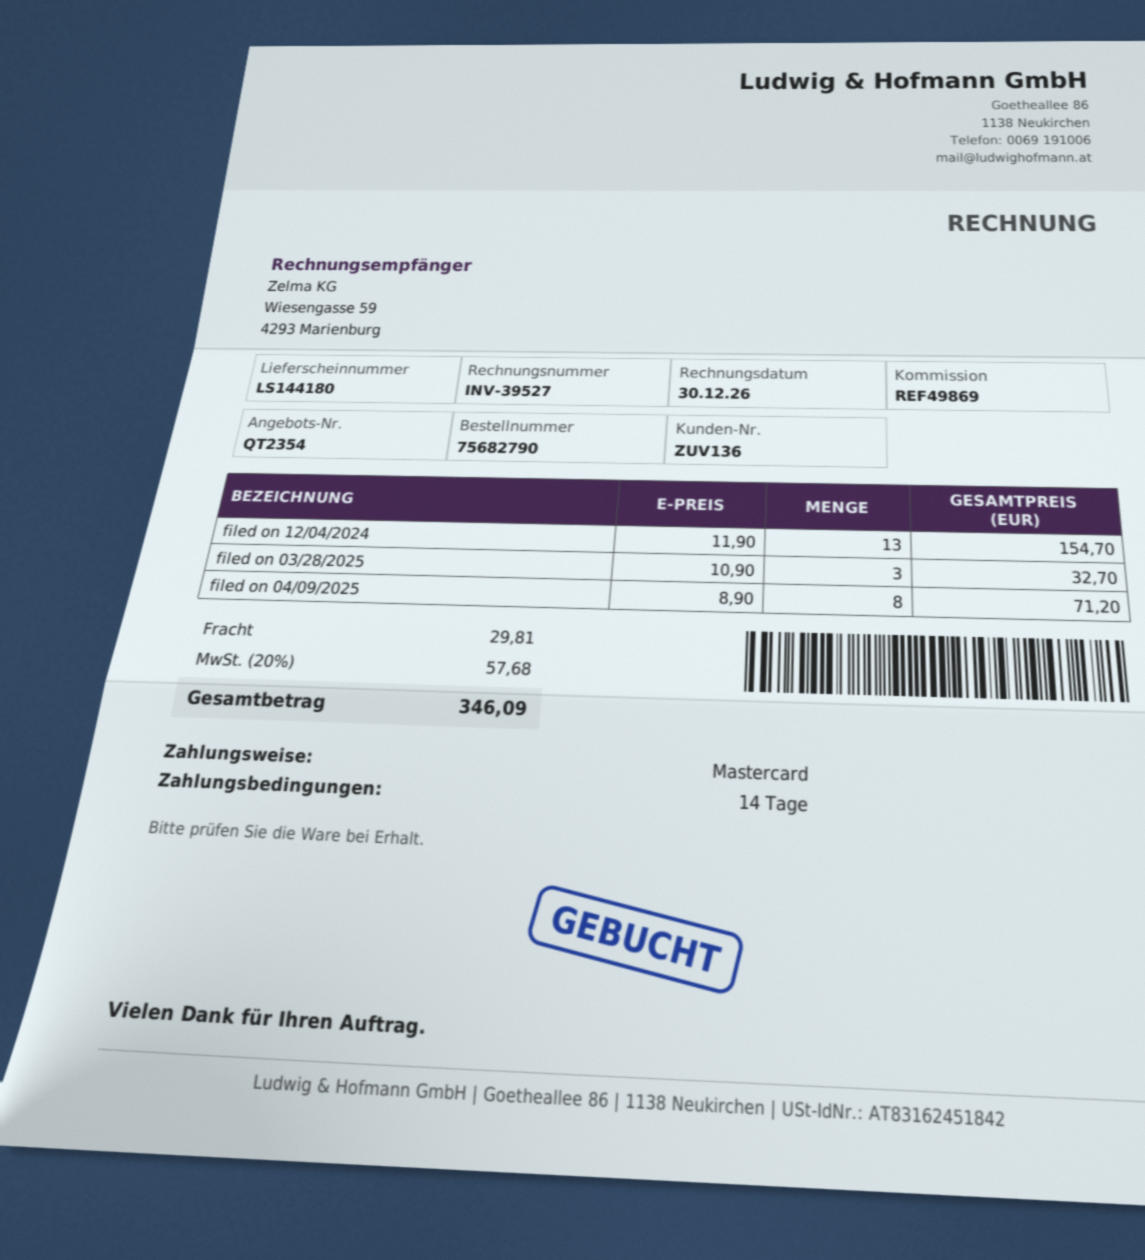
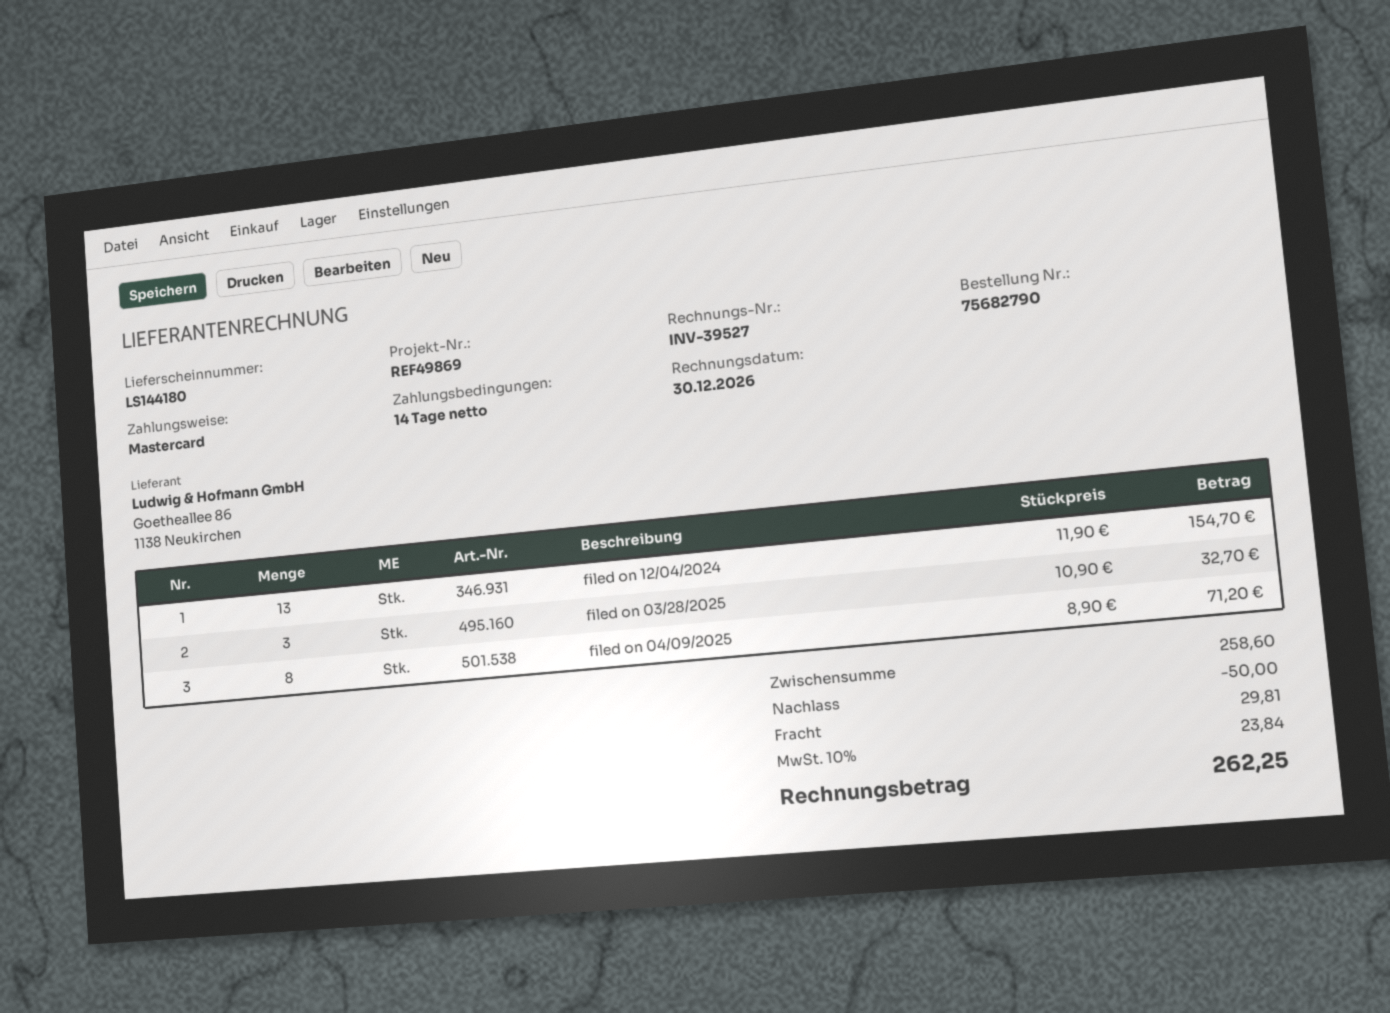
discount: none -> 50.00
tax: 20% = 57.68 -> 10% = 23.84
total: 346.09 -> 262.25

